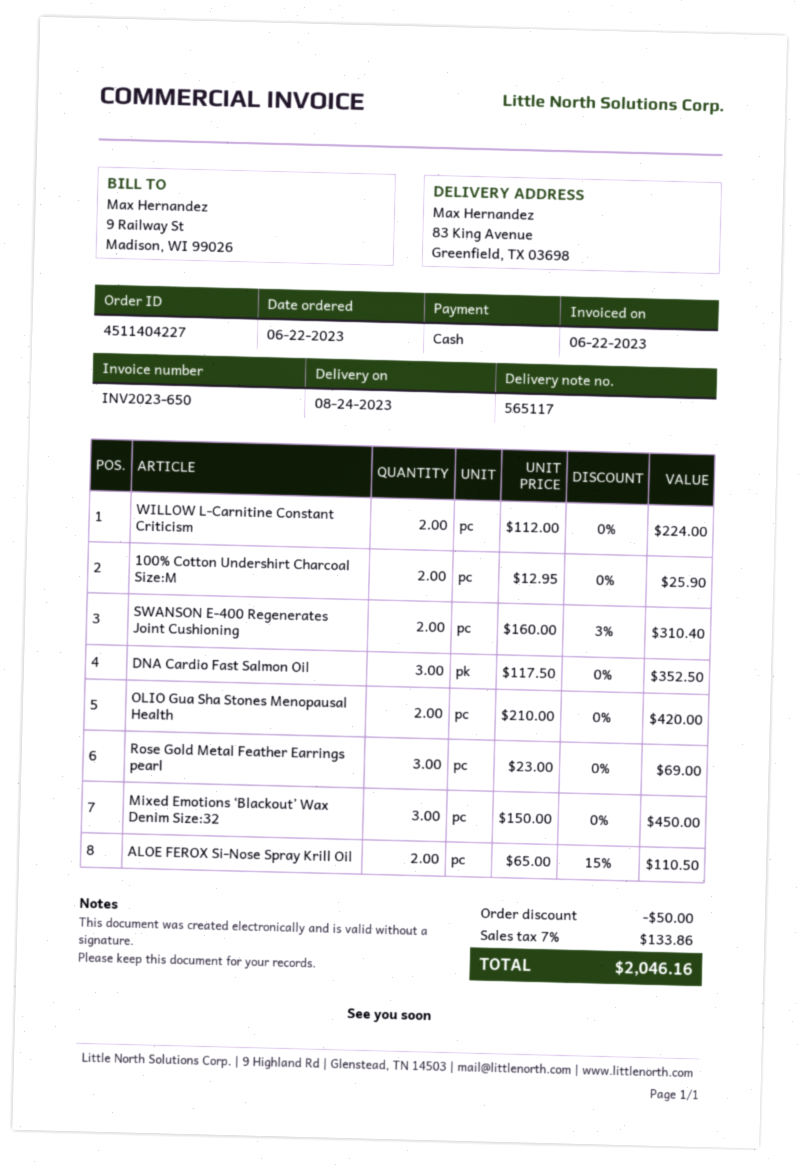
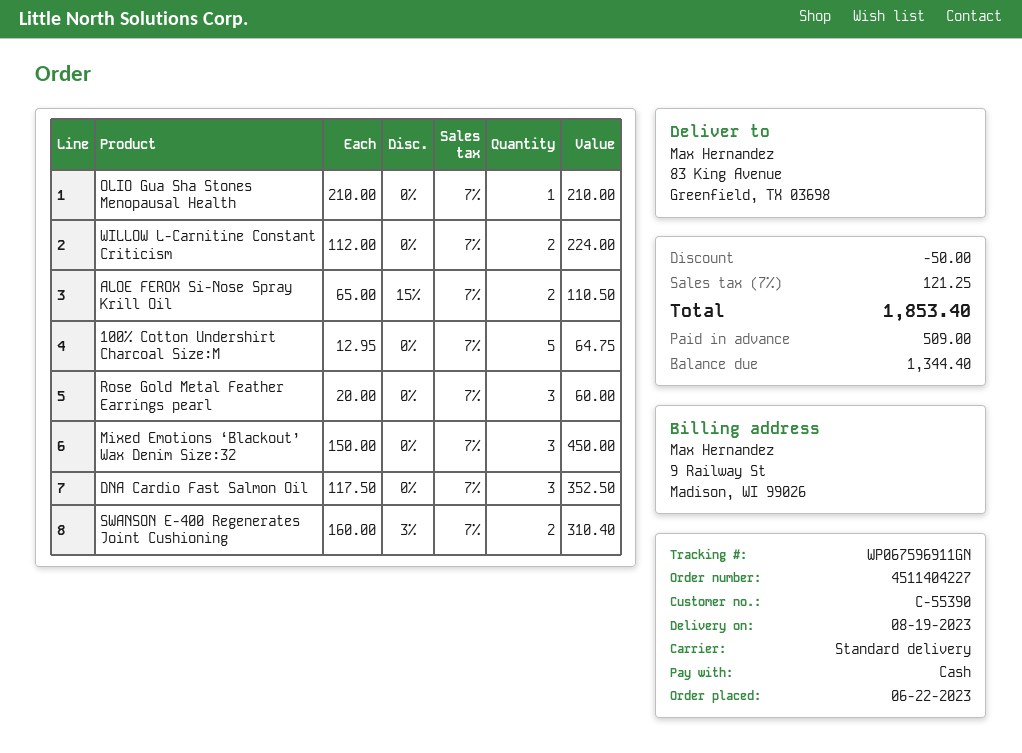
delivery date: 2023-08-24 -> 2023-08-19
100% Cotton Undershirt Charcoal Size:M: 2 x 12.95 = 25.90 -> 5 x 12.95 = 64.75
OLIO Gua Sha Stones Menopausal Health: 2 x 210.00 = 420.00 -> 1 x 210.00 = 210.00
Rose Gold Metal Feather Earrings pearl: 3 x 23.00 = 69.00 -> 3 x 20.00 = 60.00
tax: 7% = 133.86 -> 7% = 121.25
total: 2046.16 -> 1853.40

